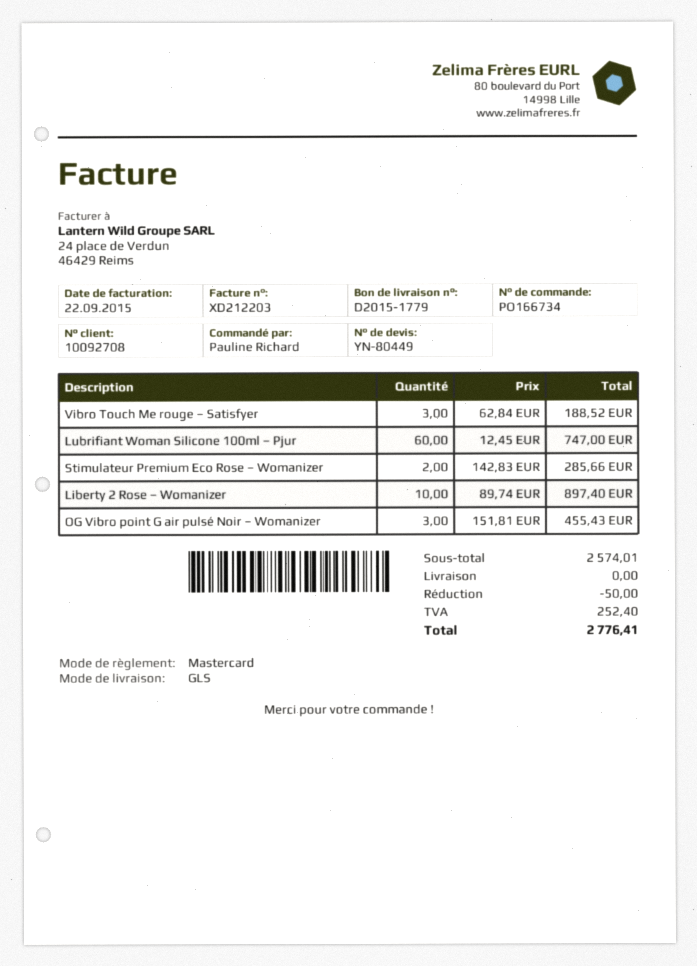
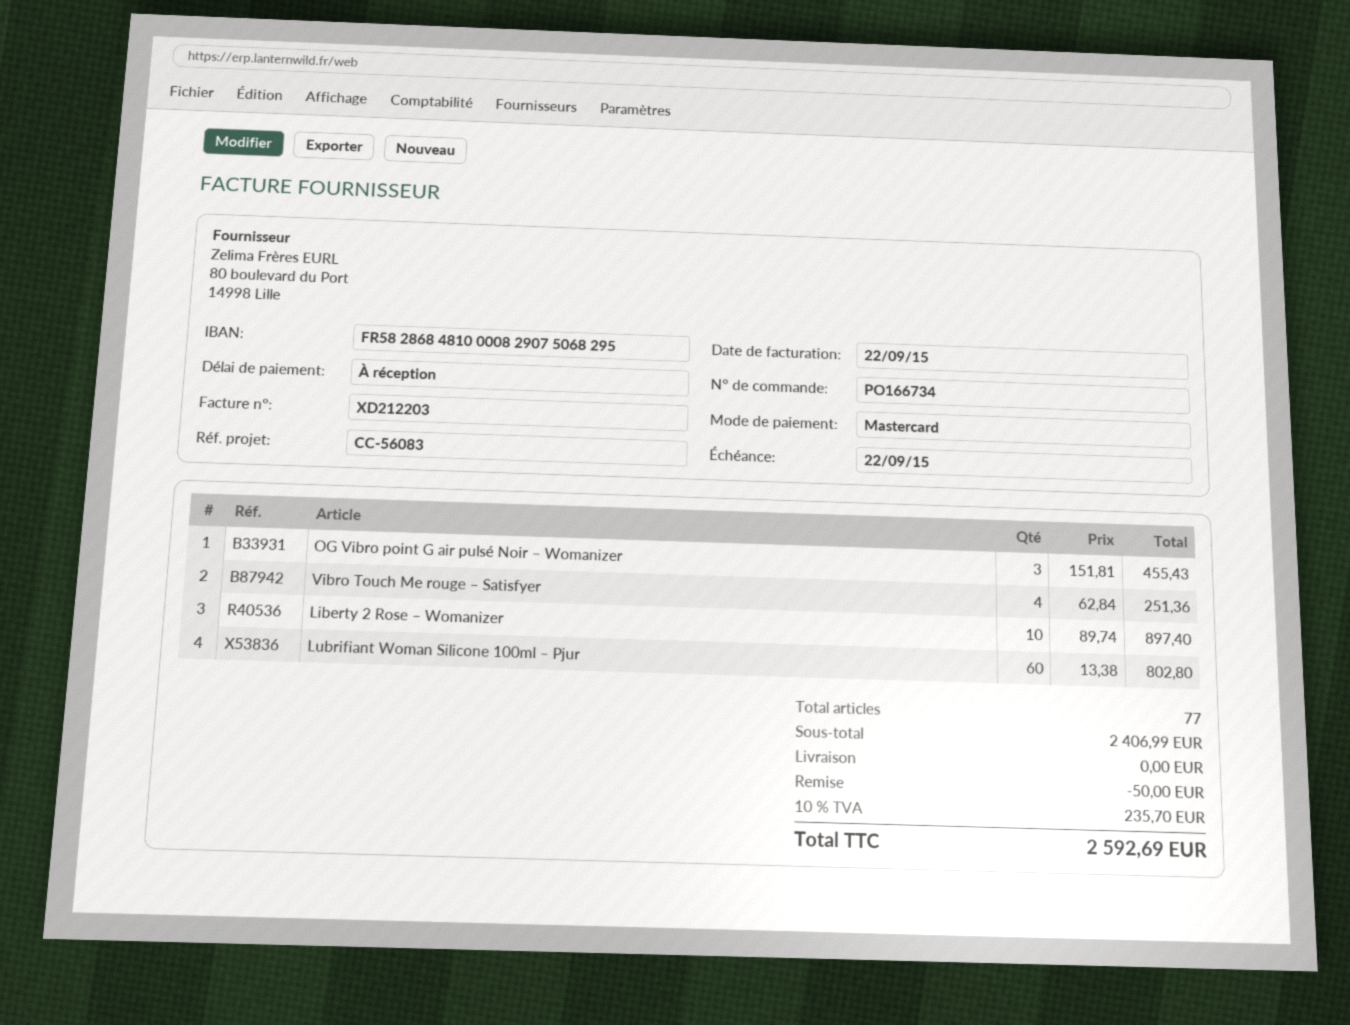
Vibro Touch Me rouge – Satisfyer: 3 x 62.84 = 188.52 -> 4 x 62.84 = 251.36
Lubrifiant Woman Silicone 100ml – Pjur: 60 x 12.45 = 747.00 -> 60 x 13.38 = 802.80
Stimulateur Premium Eco Rose – Womanizer: 2 x 142.83 = 285.66 -> none
subtotal: 2574.01 -> 2406.99
tax: 252.40 -> 235.70
total: 2776.41 -> 2592.69

